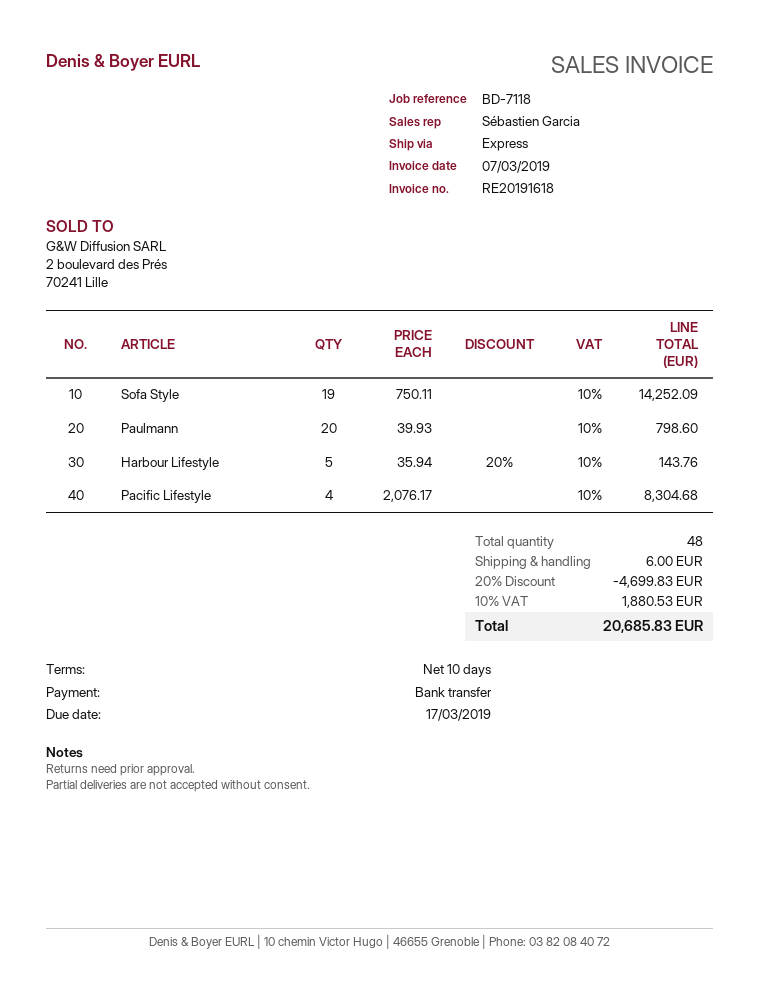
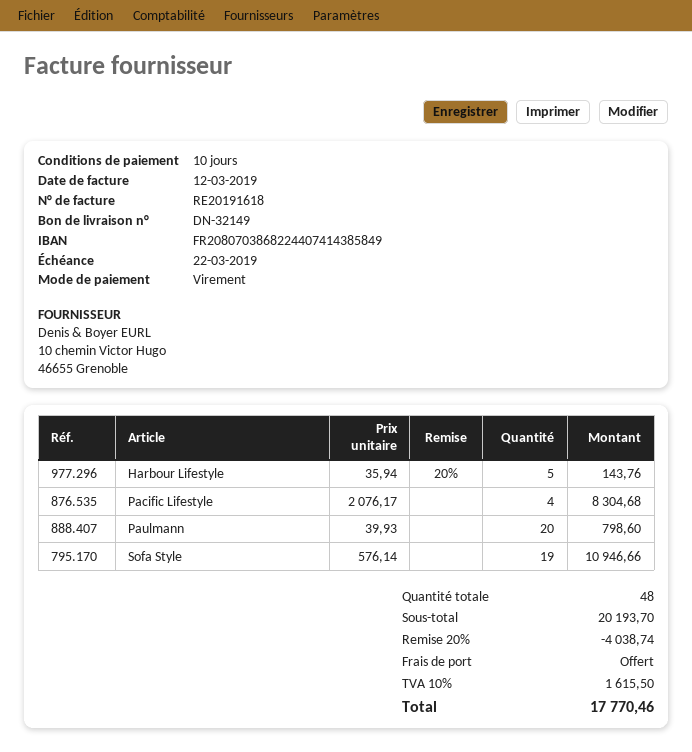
invoice date: 2019-03-07 -> 2019-03-12
due date: 2019-03-17 -> 2019-03-22
Sofa Style: 19 x 750.11 = 14252.09 -> 19 x 576.14 = 10946.66
discount: 20% = 4699.83 -> 20% = 4038.74
shipping: 6.00 -> 0.00
tax: 10% = 1880.53 -> 10% = 1615.50
total: 20685.83 -> 17770.46

